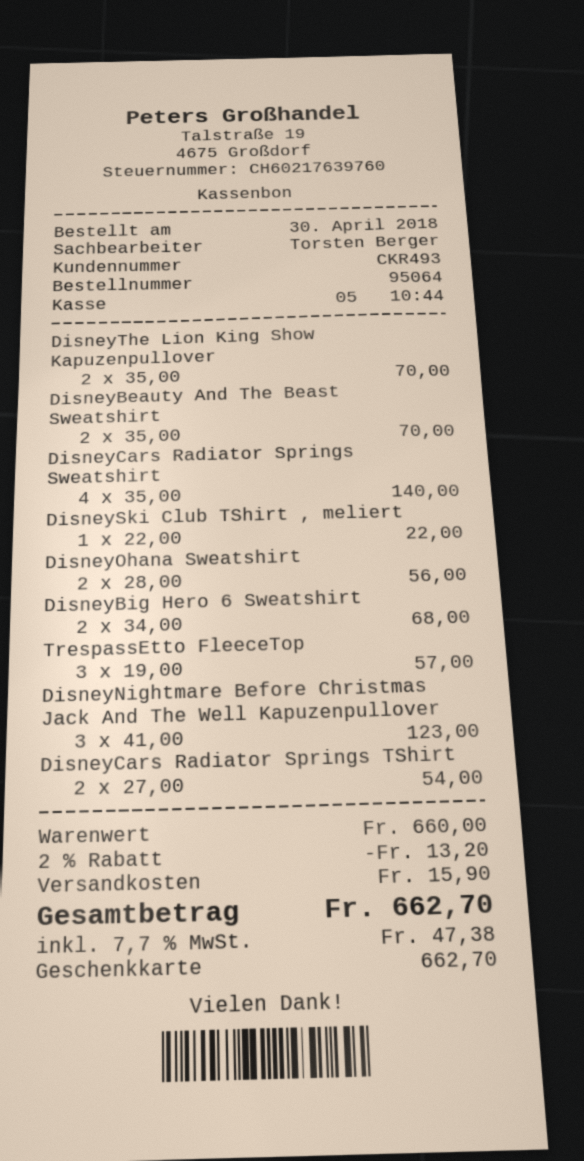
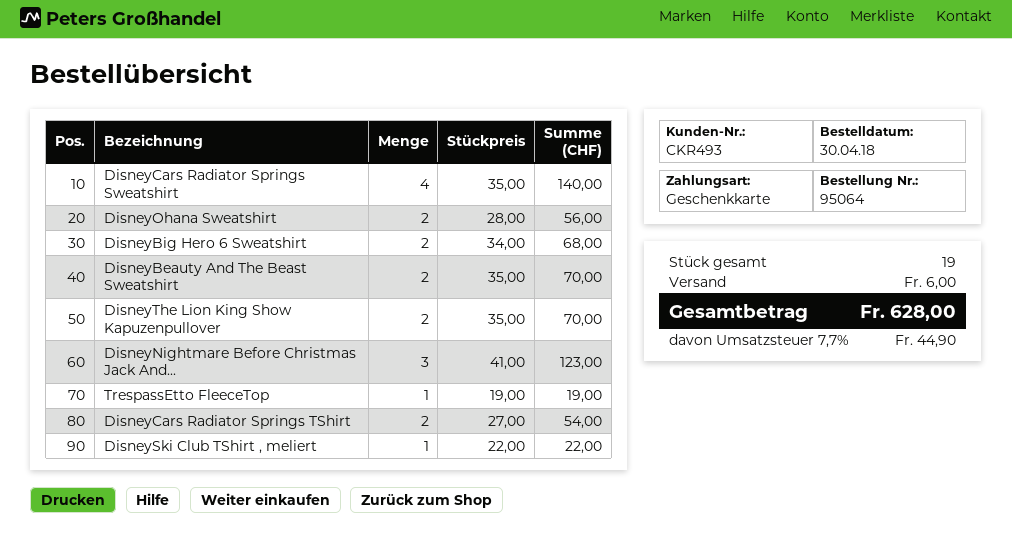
TrespassEtto FleeceTop: 3 x 19.00 = 57.00 -> 1 x 19.00 = 19.00
discount: 2% = 13.20 -> none
shipping: 15.90 -> 6.00
tax: 7.7% = 47.38 -> 7.7% = 44.90
total: 662.70 -> 628.00

